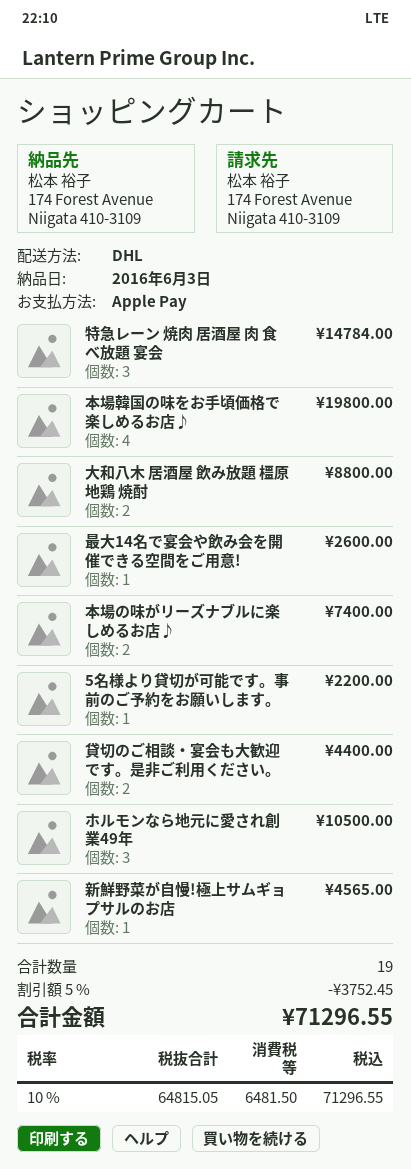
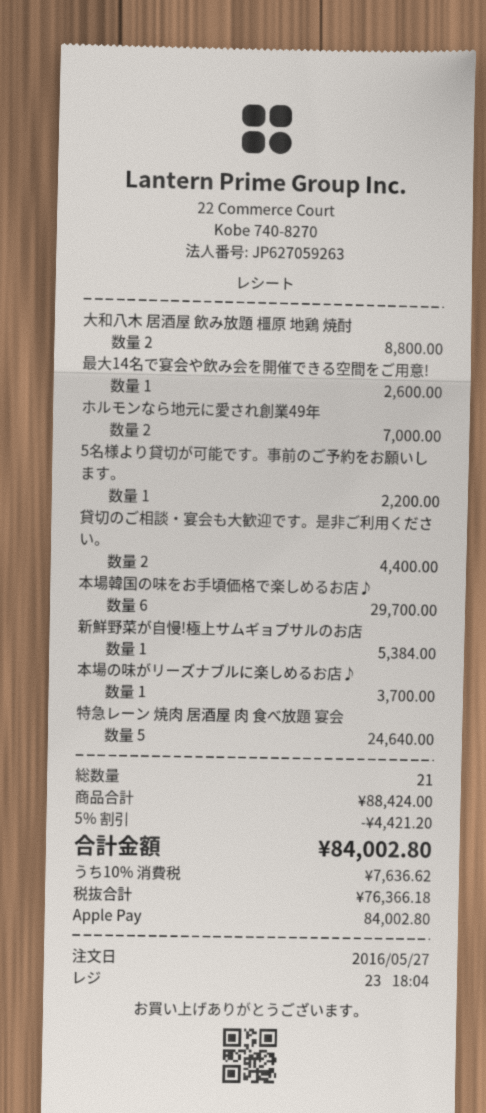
特急レーン 焼肉 居酒屋 肉 食べ放題 宴会: 3 for 14784.00 -> 5 for 24640.00
本場韓国の味をお手頃価格で楽しめるお店♪: 4 for 19800.00 -> 6 for 29700.00
本場の味がリーズナブルに楽しめるお店♪: 2 for 7400.00 -> 1 for 3700.00
ホルモンなら地元に愛され創業49年: 3 for 10500.00 -> 2 for 7000.00
新鮮野菜が自慢!極上サムギョプサルのお店: 1 for 4565.00 -> 1 for 5384.00
total quantity: 19 -> 21
discount: 5% = 3752.45 -> 5% = 4421.20
net: 64815.05 -> 76366.18
tax: 10% = 6481.50 -> 10% = 7636.62
total: 71296.55 -> 84002.80

